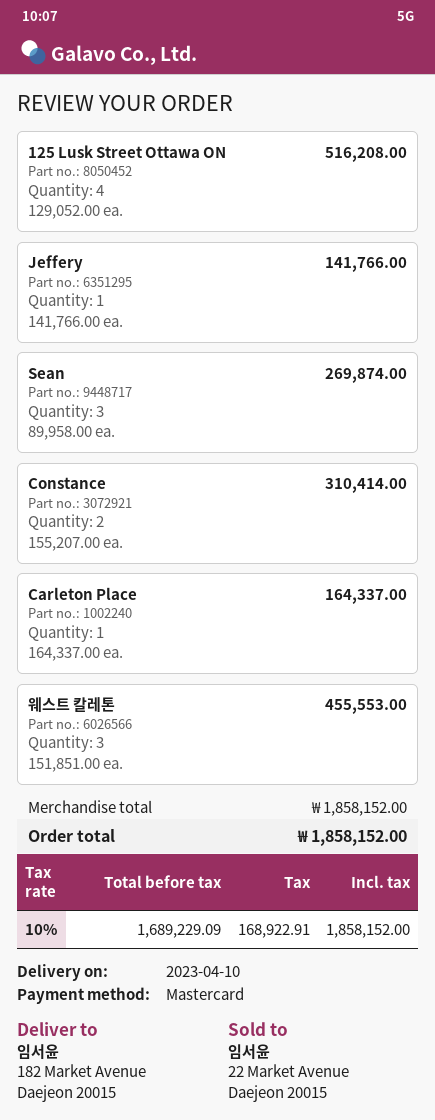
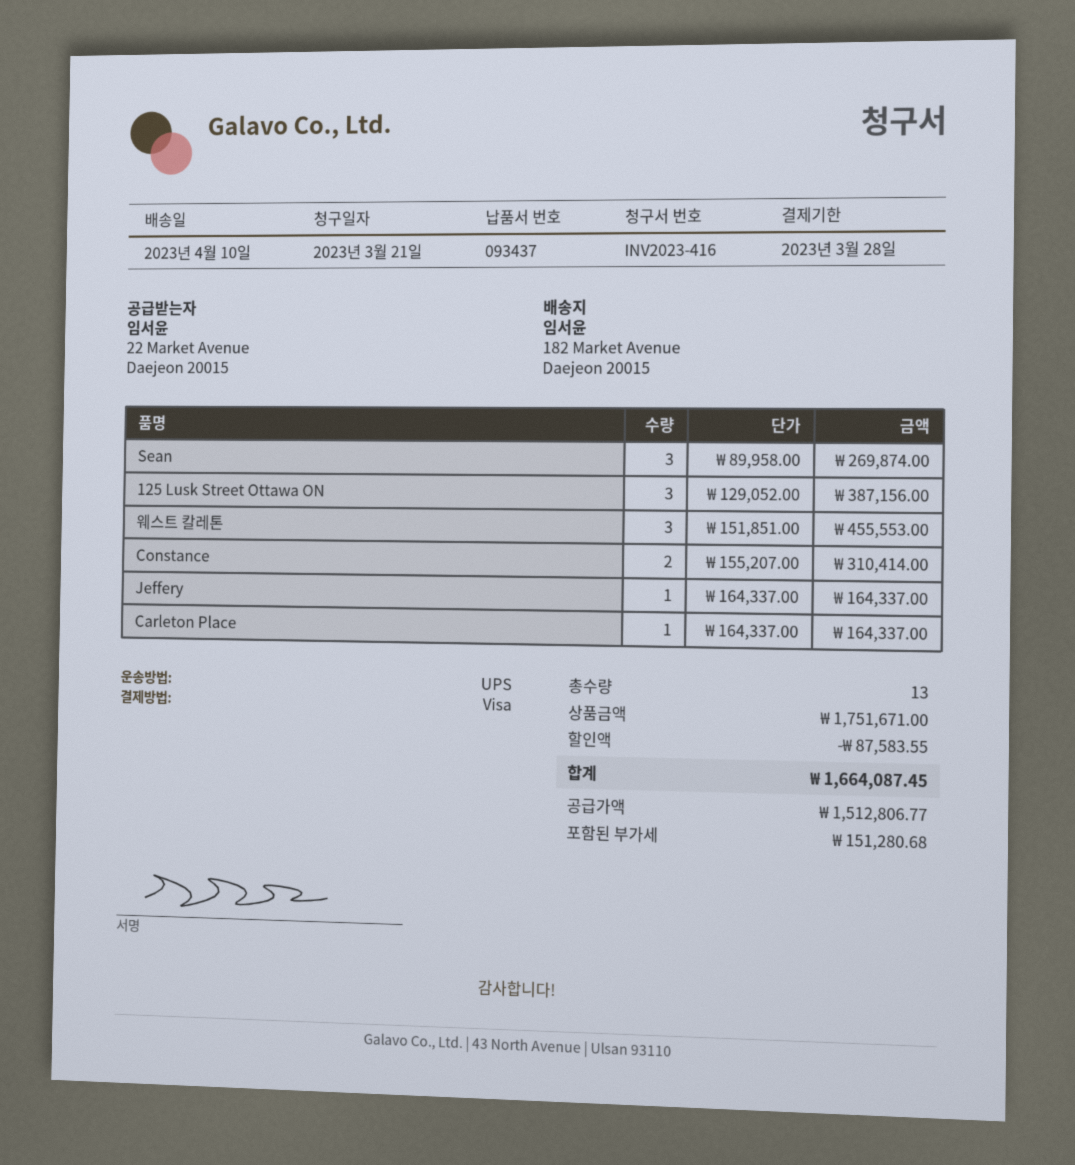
payment method: Mastercard -> Visa
125 Lusk Street Ottawa ON: 4 x 129052.00 = 516208.00 -> 3 x 129052.00 = 387156.00
Jeffery: 1 x 141766.00 = 141766.00 -> 1 x 164337.00 = 164337.00
subtotal: 1858152.00 -> 1751671.00
discount: none -> 87583.55
net: 1689229.09 -> 1512806.77
tax: 168922.91 -> 151280.68
total: 1858152.00 -> 1664087.45

